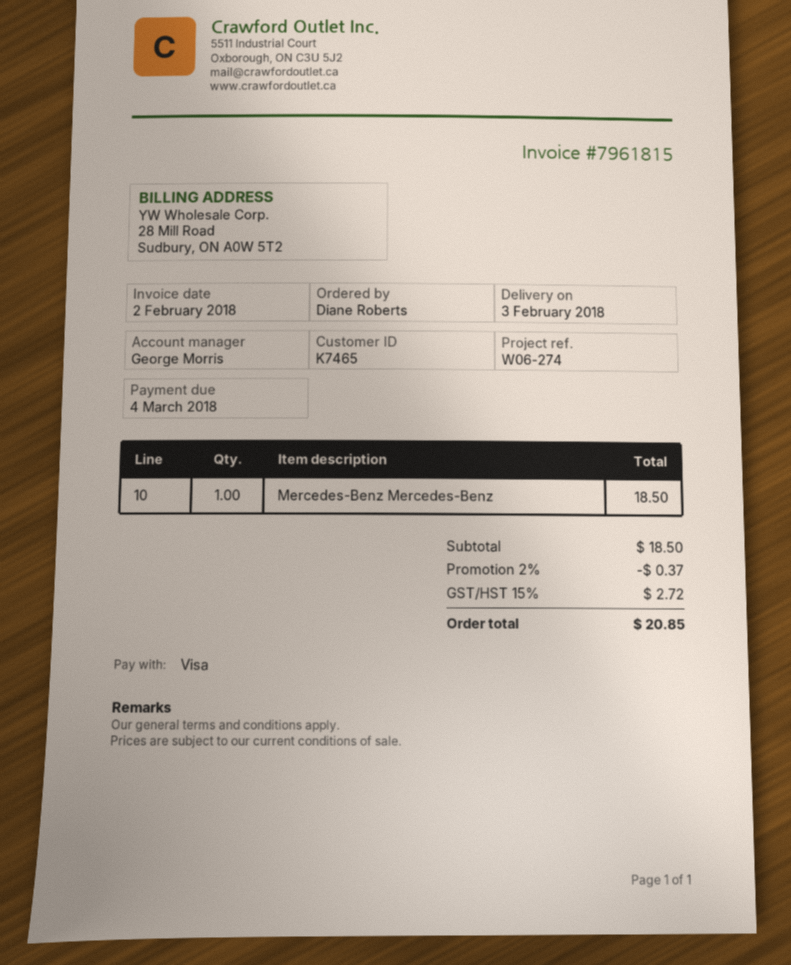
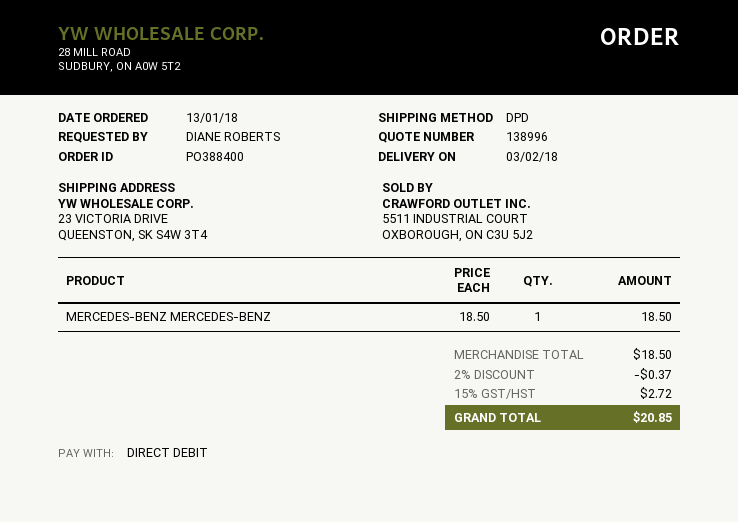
payment method: Visa -> direct debit

